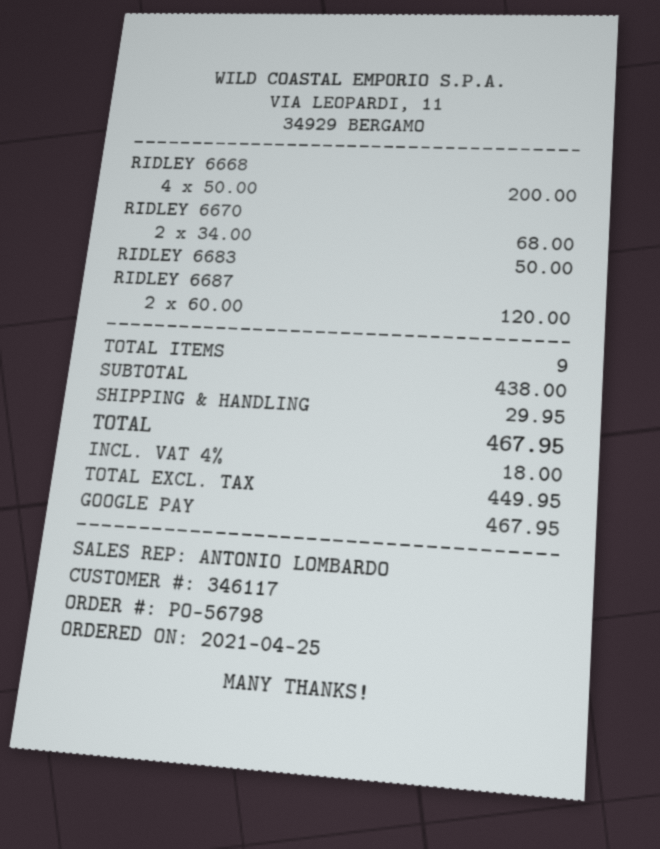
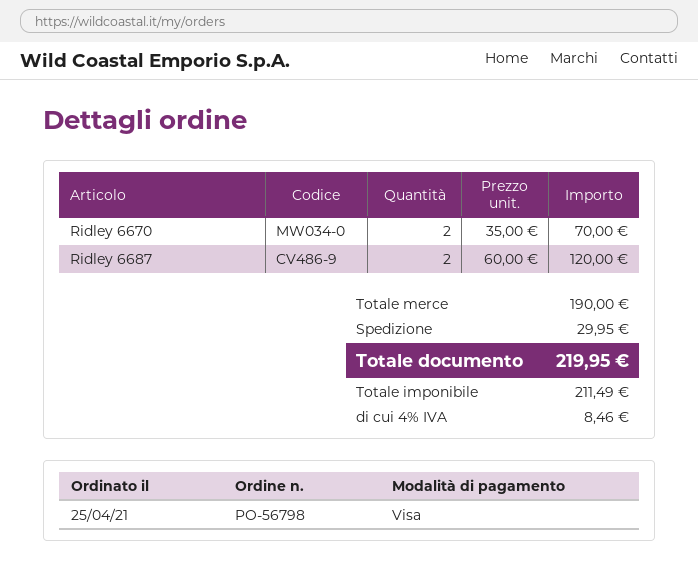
payment method: Google Pay -> Visa
RIDLEY 6668: 4 x 50.00 = 200.00 -> none
RIDLEY 6670: 2 x 34.00 = 68.00 -> 2 x 35.00 = 70.00
RIDLEY 6683: 1 x 50.00 = 50.00 -> none
subtotal: 438.00 -> 190.00
net: 449.95 -> 211.49
tax: 4% = 18.00 -> 4% = 8.46
total: 467.95 -> 219.95

